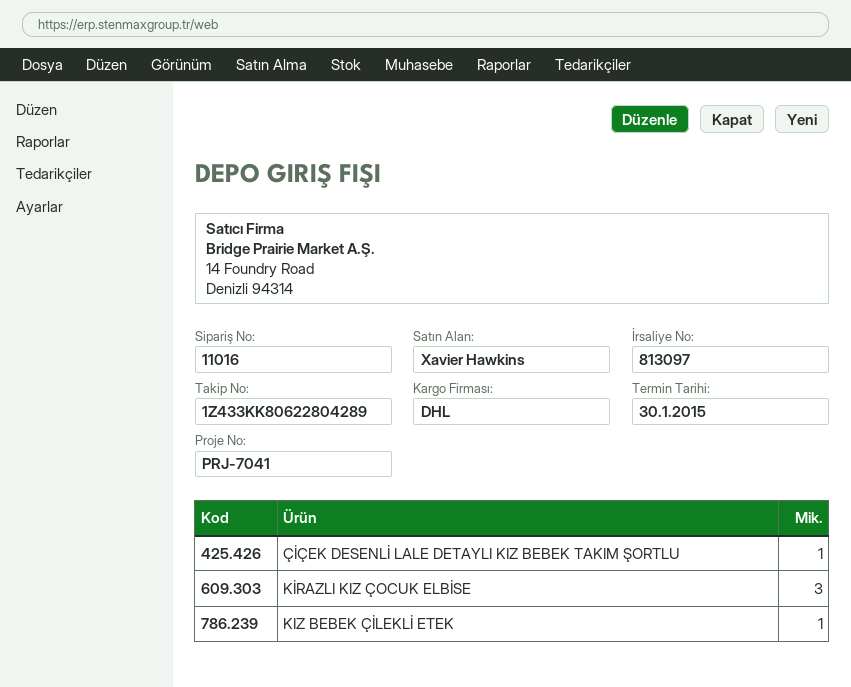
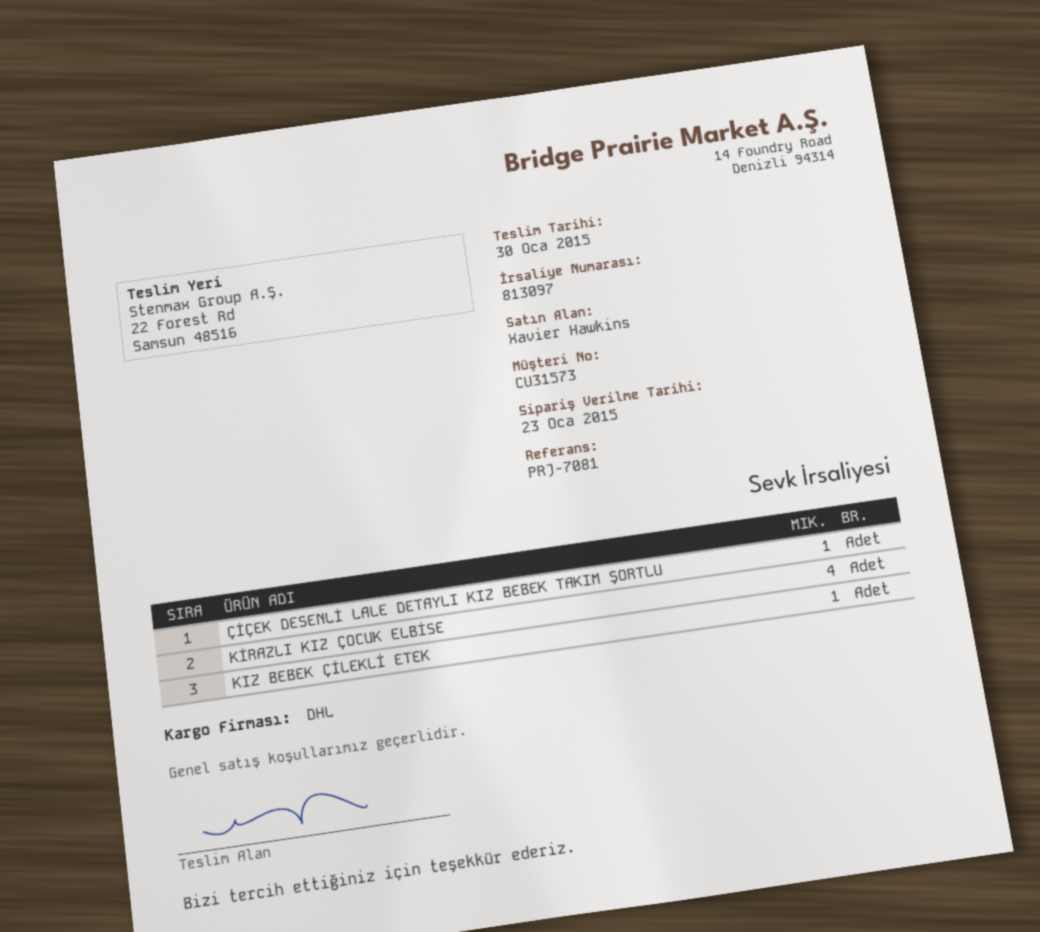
reference: PRJ-7041 -> PRJ-7081
KİRAZLI KIZ ÇOCUK ELBİSE: 3 -> 4

